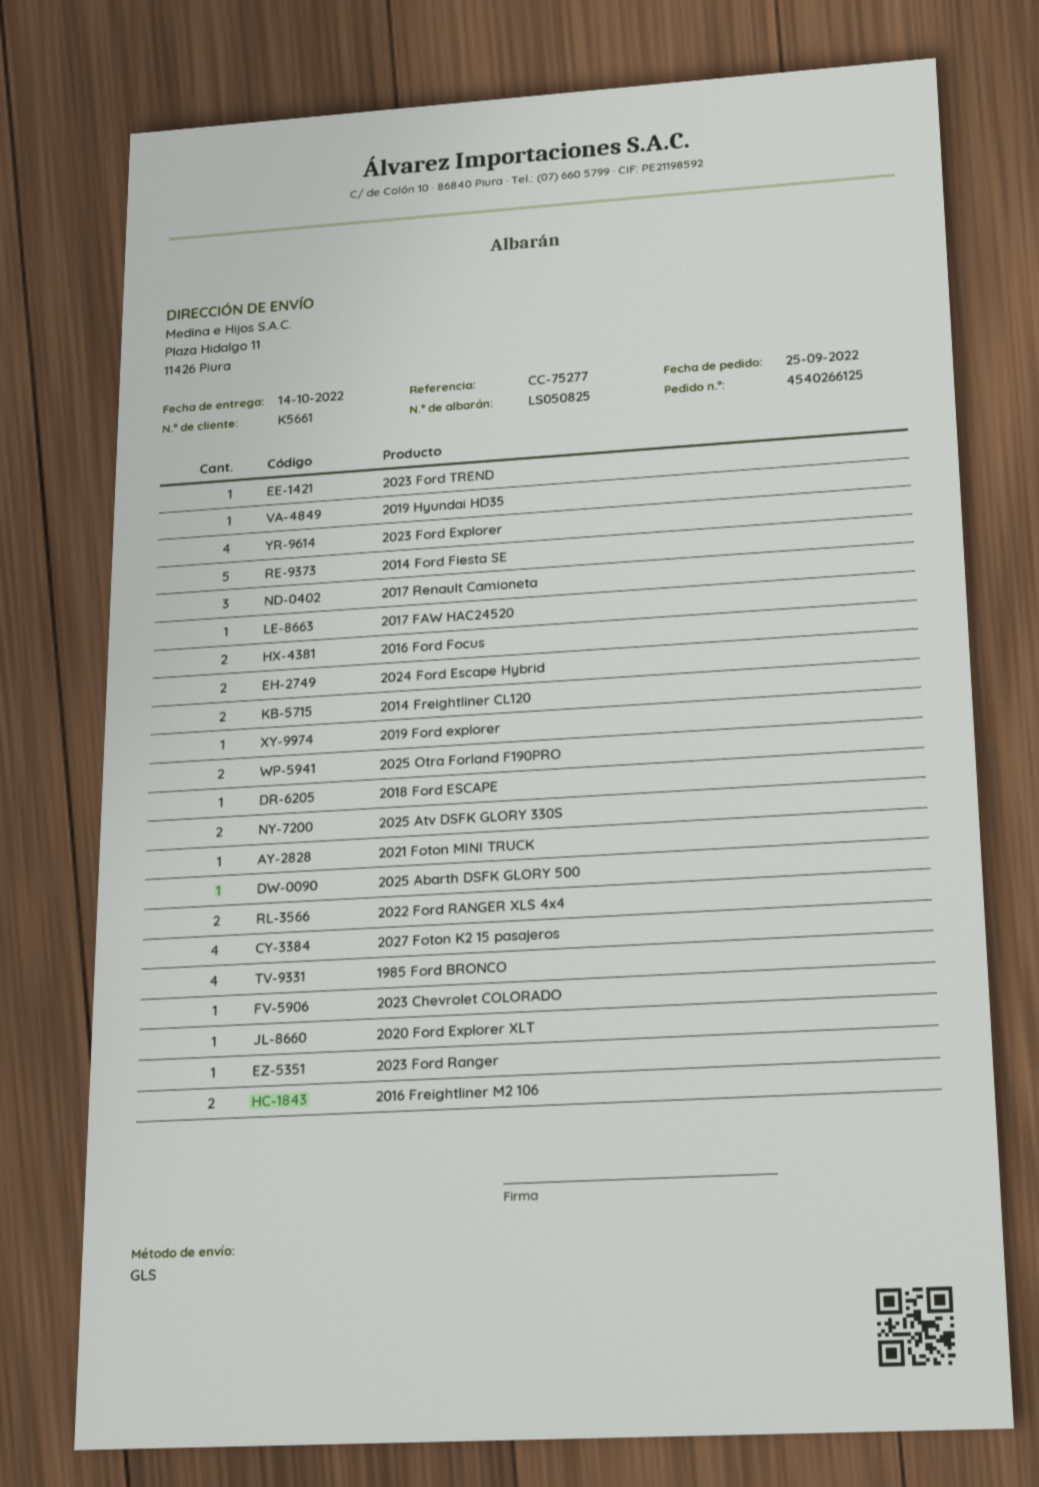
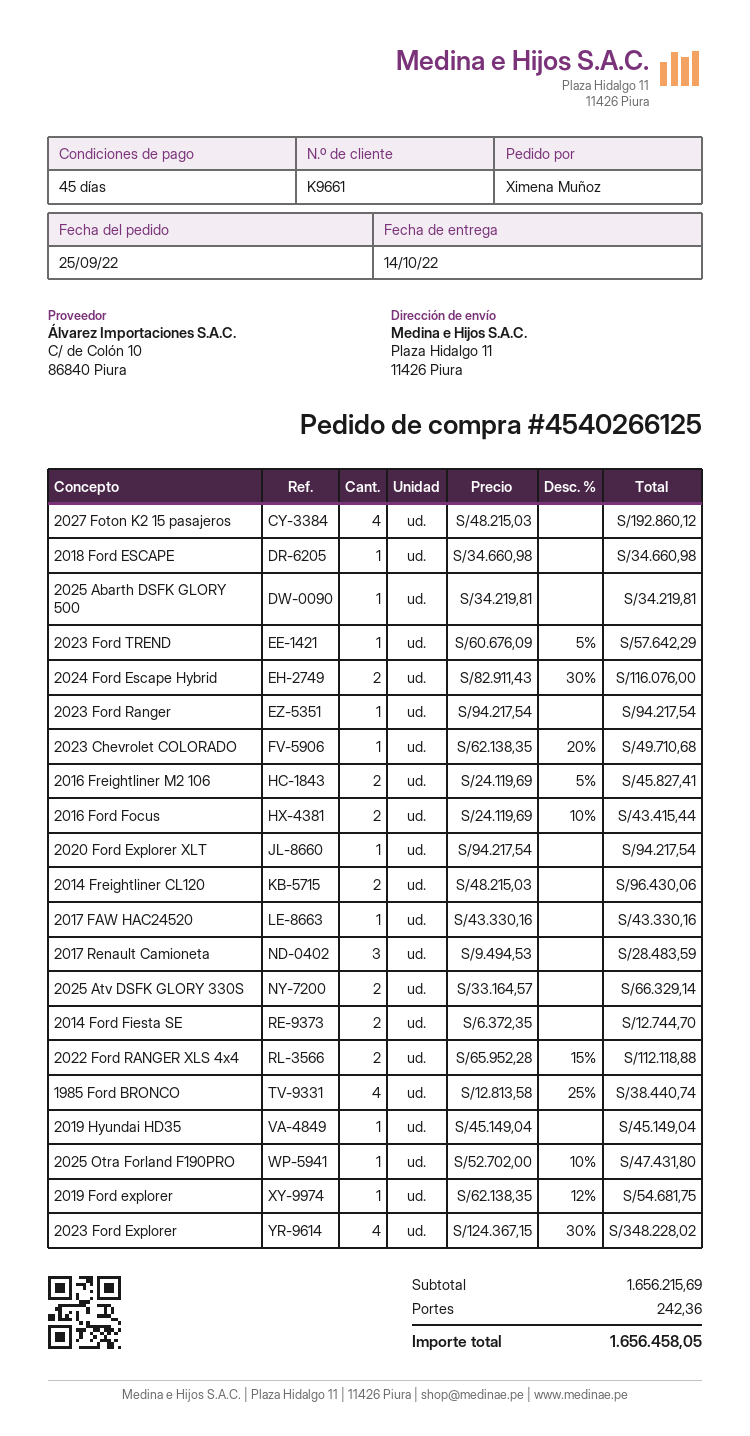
customer number: K5661 -> K9661
2014 Ford Fiesta SE: 5 -> 2
2025 Otra Forland F190PRO: 2 -> 1
2021 Foton MINI TRUCK: 1 -> none

